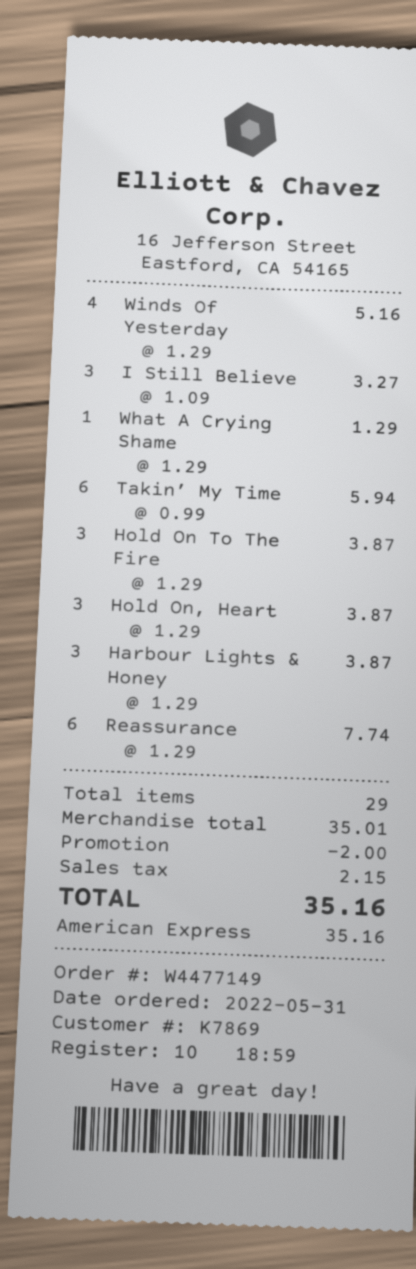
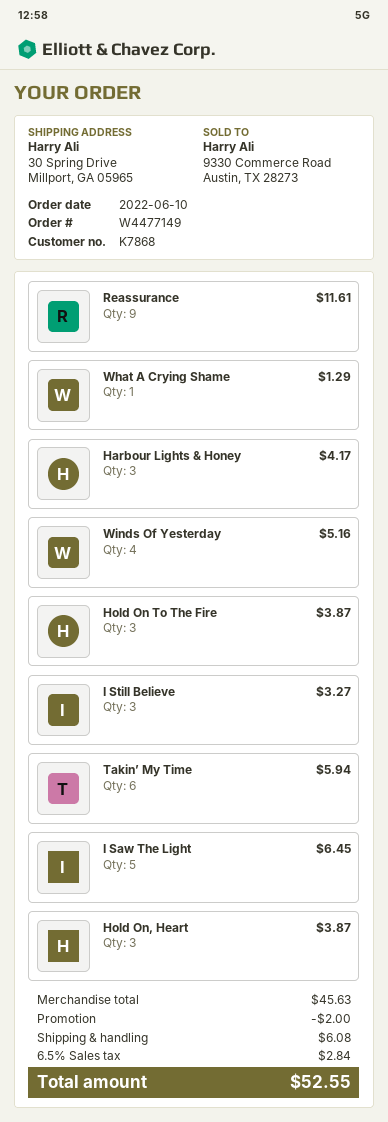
order date: 2022-05-31 -> 2022-06-10
customer number: K7869 -> K7868
Harbour Lights & Honey: 3 for 3.87 -> 3 for 4.17
Reassurance: 6 for 7.74 -> 9 for 11.61
I Saw The Light: none -> 5 for 6.45
subtotal: 35.01 -> 45.63
shipping: none -> 6.08
tax: 2.15 -> 2.84
total: 35.16 -> 52.55

